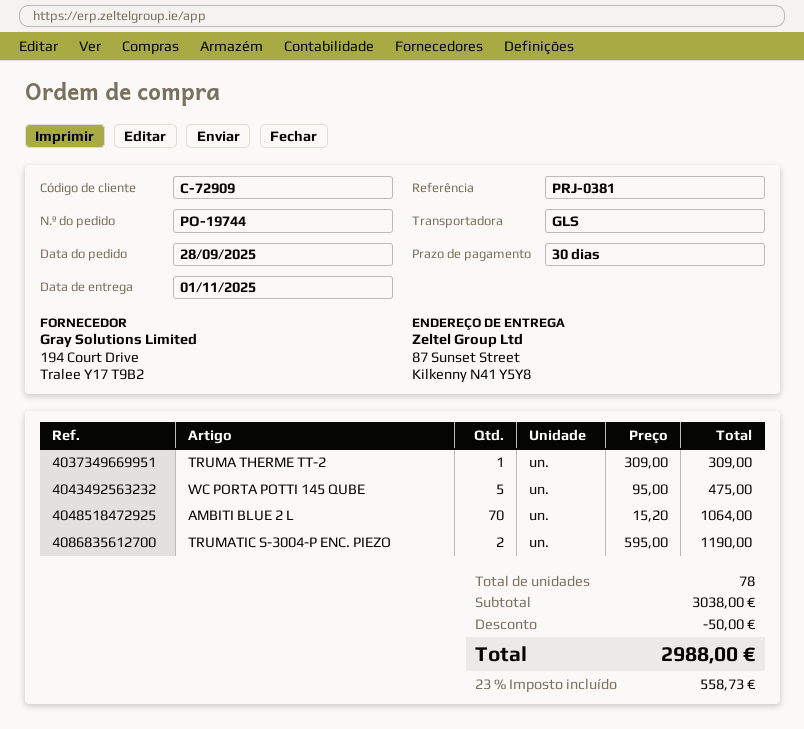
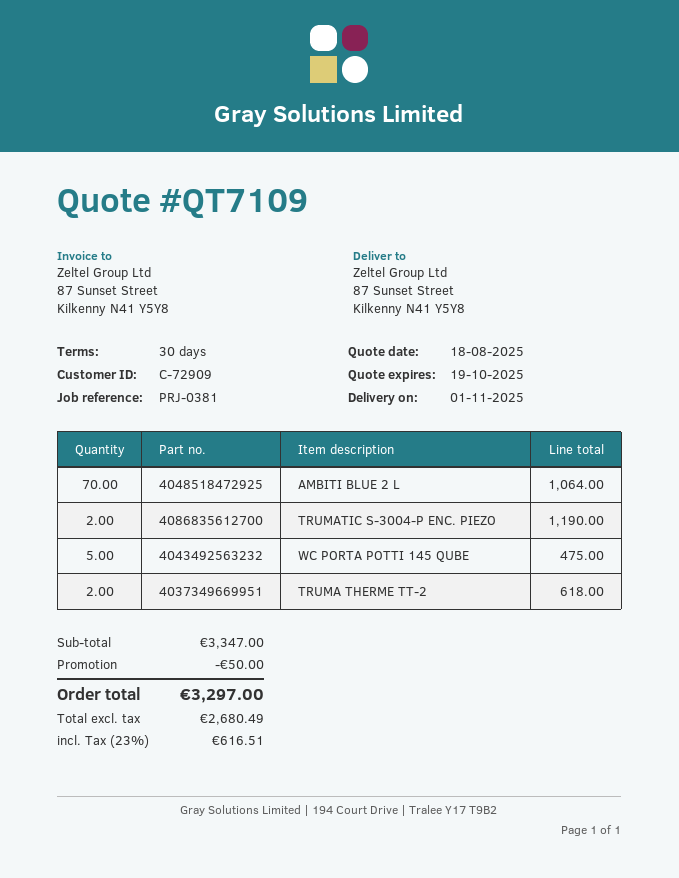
TRUMA THERME TT-2: 1 for 309.00 -> 2 for 618.00
subtotal: 3038.00 -> 3347.00
tax: 23% = 558.73 -> 23% = 616.51
total: 2988.00 -> 3297.00

